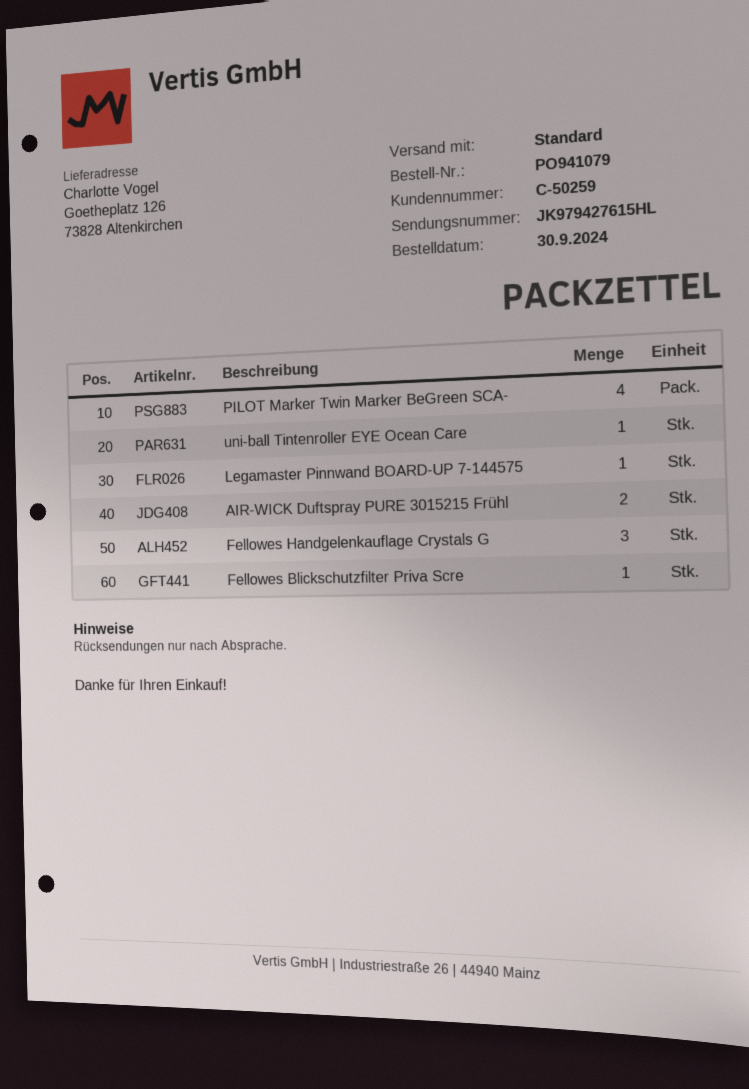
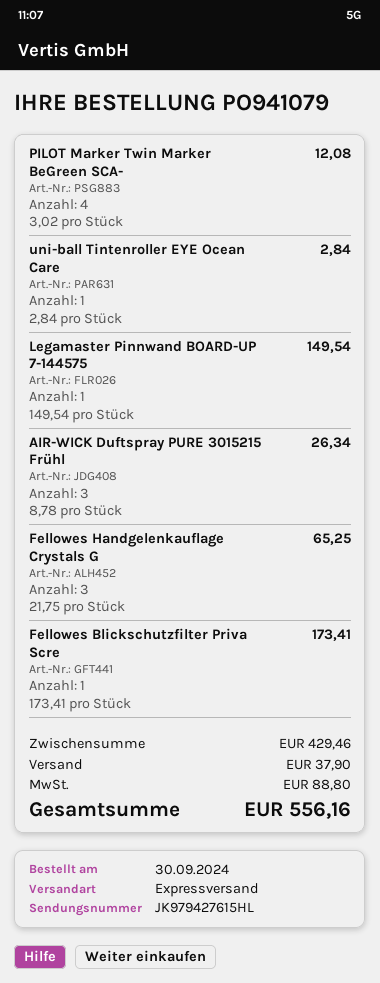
shipping method: standard -> express
AIR-WICK Duftspray PURE 3015215 Frühl: 2 -> 3

